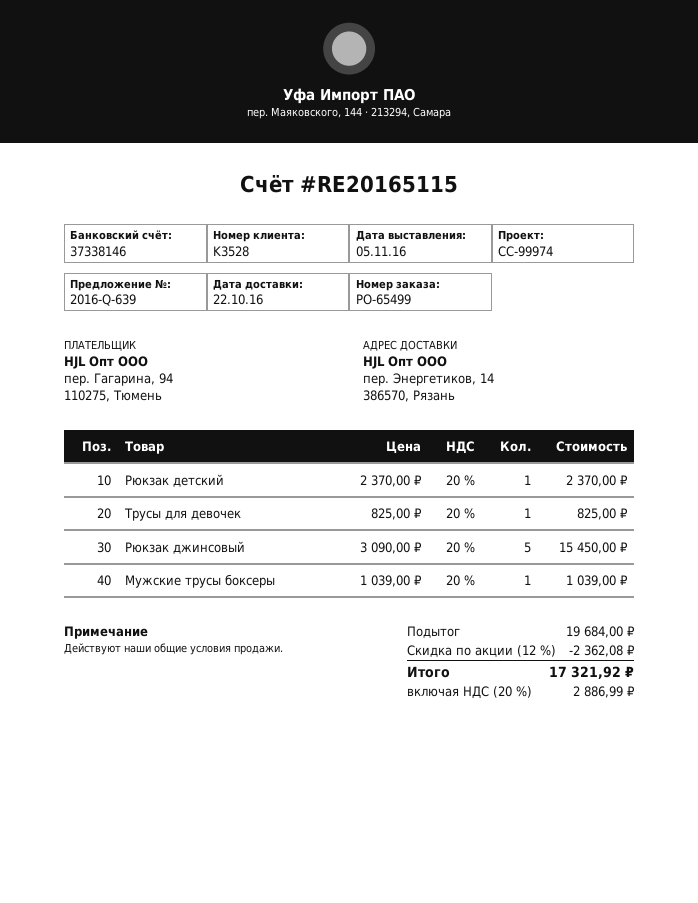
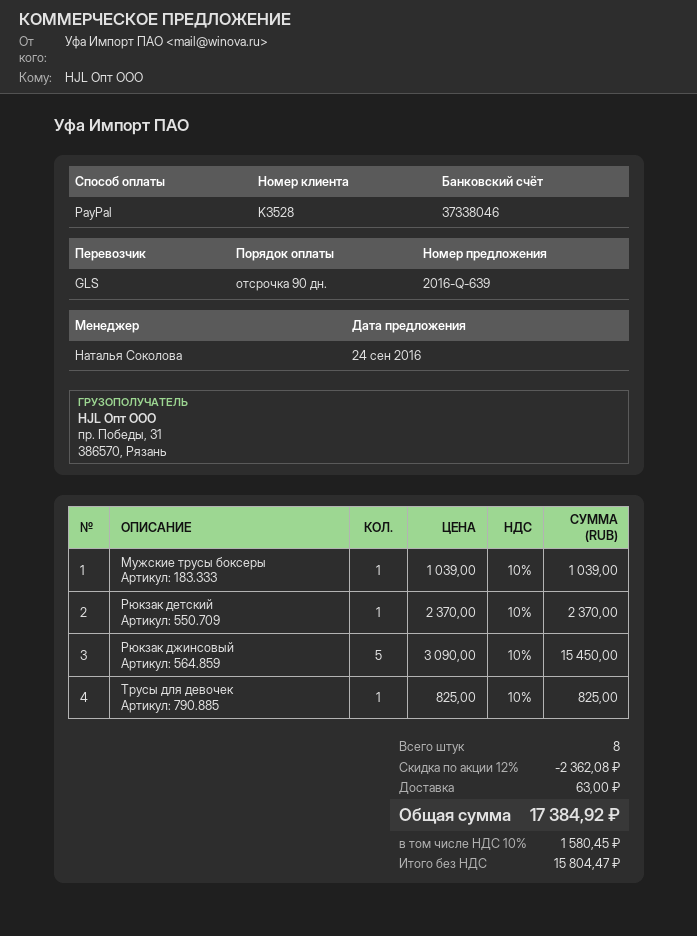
bank account: 37338146 -> 37338046
ship to: пер. Энергетиков, 14, 386570, Рязань -> пр. Победы, 31, 386570, Рязань
shipping: none -> 63.00
tax: 20% = 2886.99 -> 10% = 1580.45
total: 17321.92 -> 17384.92

